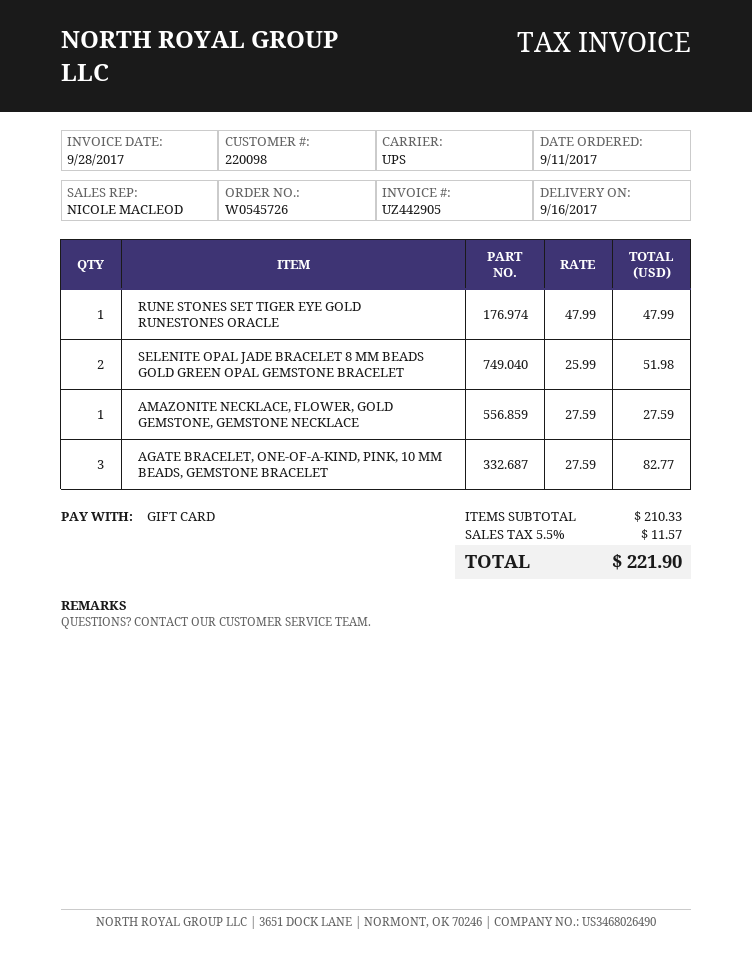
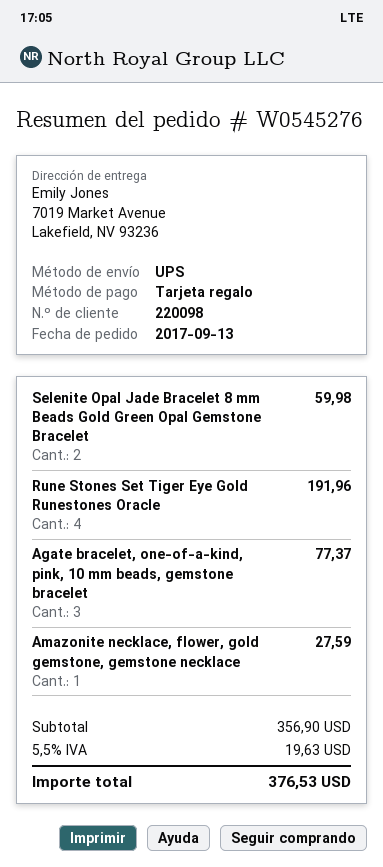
order number: W0545726 -> W0545276
order date: 2017-09-11 -> 2017-09-13
RUNE STONES SET TIGER EYE GOLD RUNESTONES ORACLE: 1 for 47.99 -> 4 for 191.96
SELENITE OPAL JADE BRACELET 8 MM BEADS GOLD GREEN OPAL GEMSTONE BRACELET: 2 for 51.98 -> 2 for 59.98
AGATE BRACELET, ONE-OF-A-KIND, PINK, 10 MM BEADS, GEMSTONE BRACELET: 3 for 82.77 -> 3 for 77.37
subtotal: 210.33 -> 356.90
tax: 5.5% = 11.57 -> 5.5% = 19.63
total: 221.90 -> 376.53

